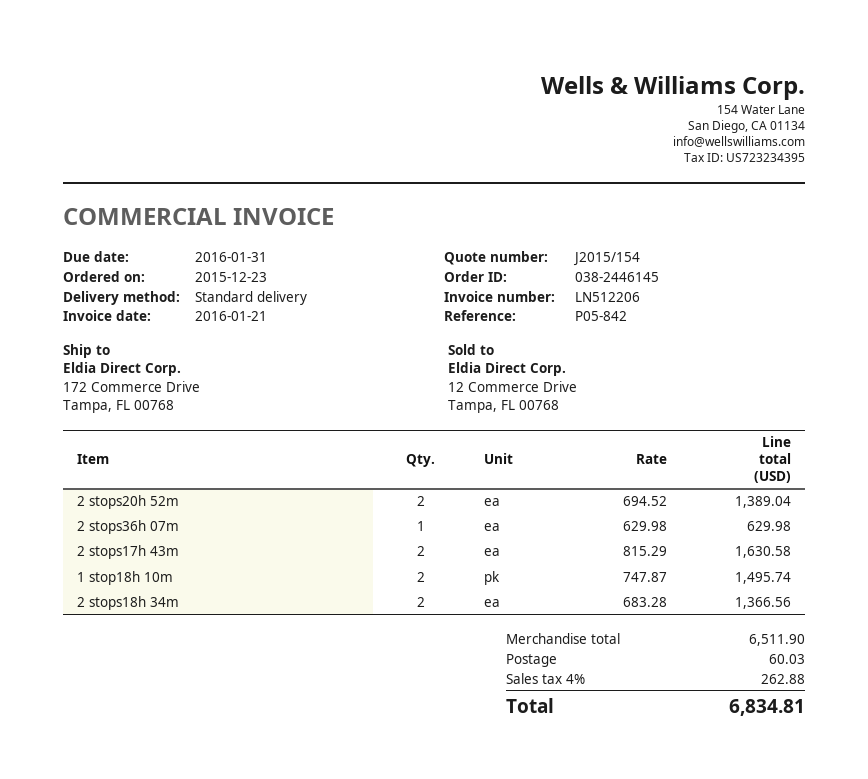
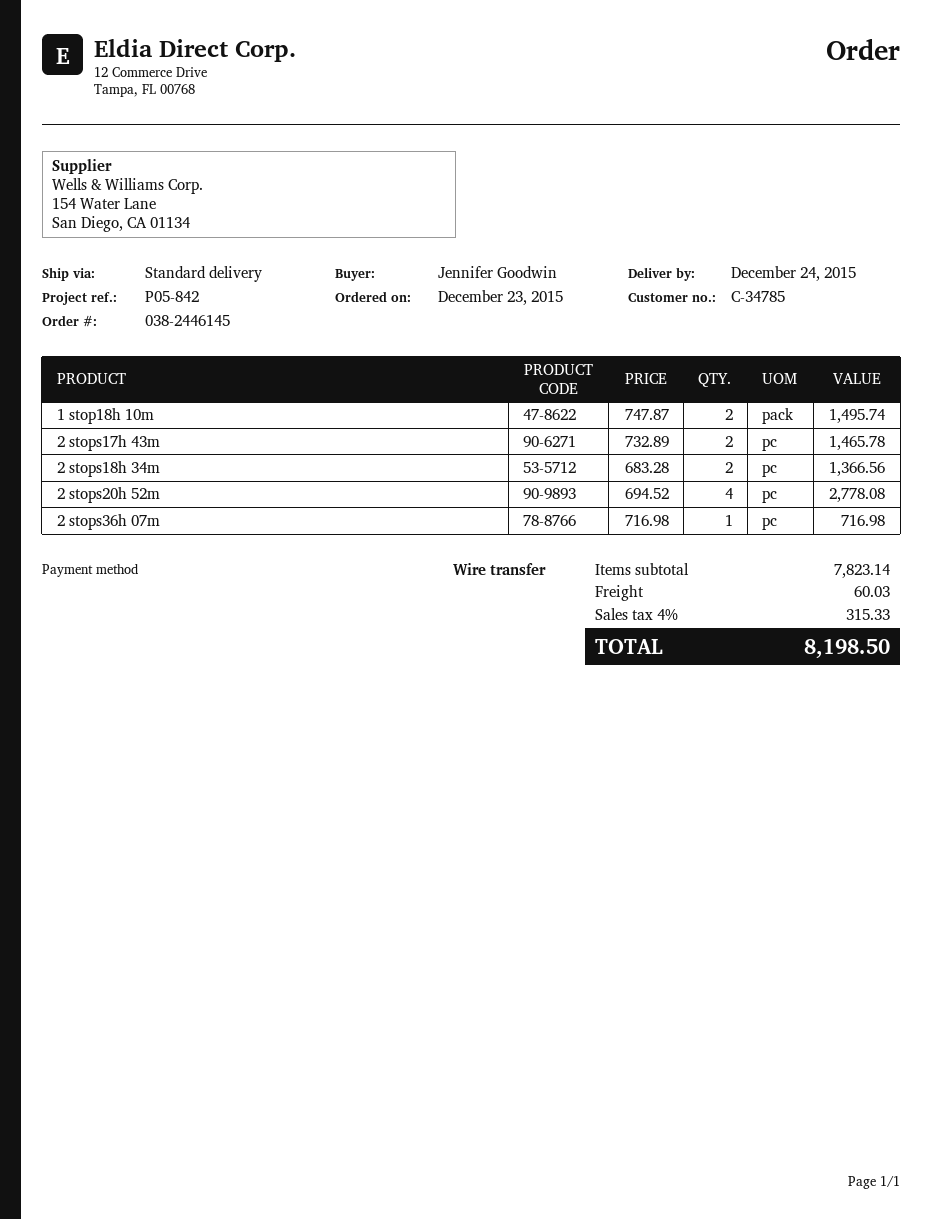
2 stops20h 52m: 2 x 694.52 = 1389.04 -> 4 x 694.52 = 2778.08
2 stops36h 07m: 1 x 629.98 = 629.98 -> 1 x 716.98 = 716.98
2 stops17h 43m: 2 x 815.29 = 1630.58 -> 2 x 732.89 = 1465.78
subtotal: 6511.90 -> 7823.14
tax: 4% = 262.88 -> 4% = 315.33
total: 6834.81 -> 8198.50

